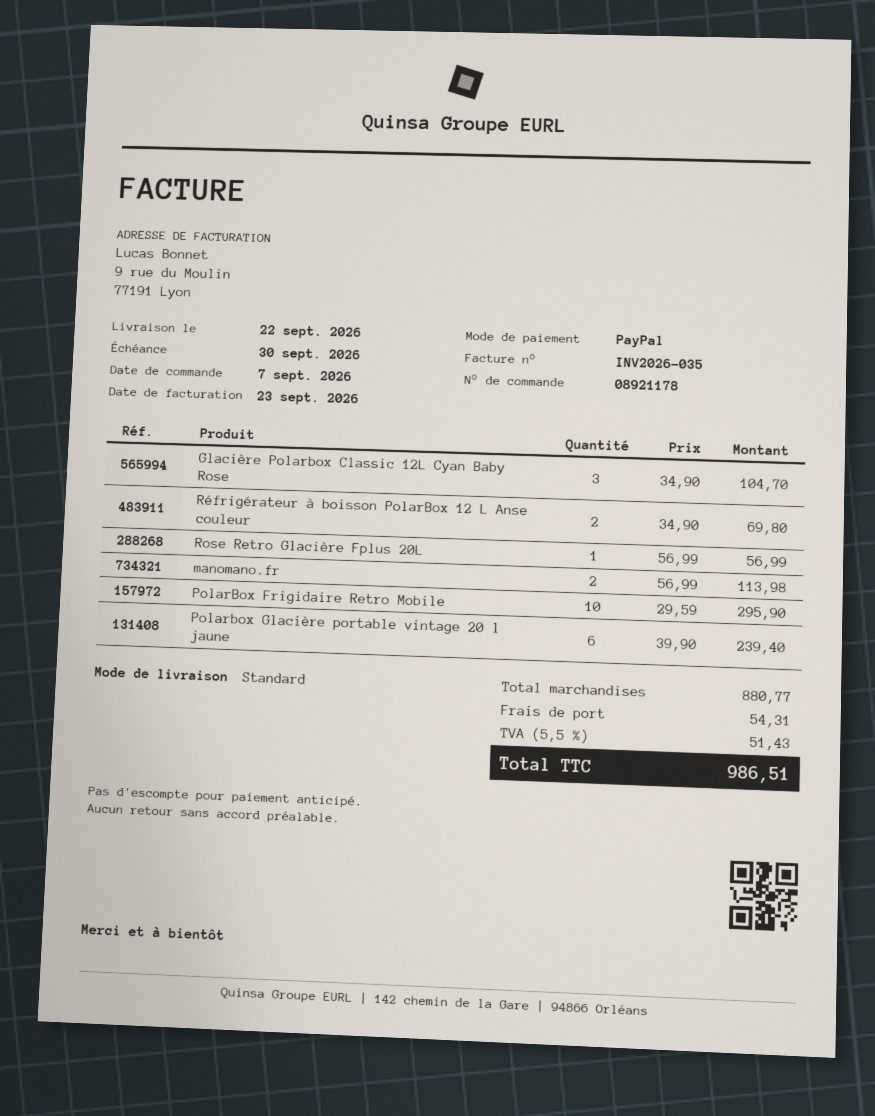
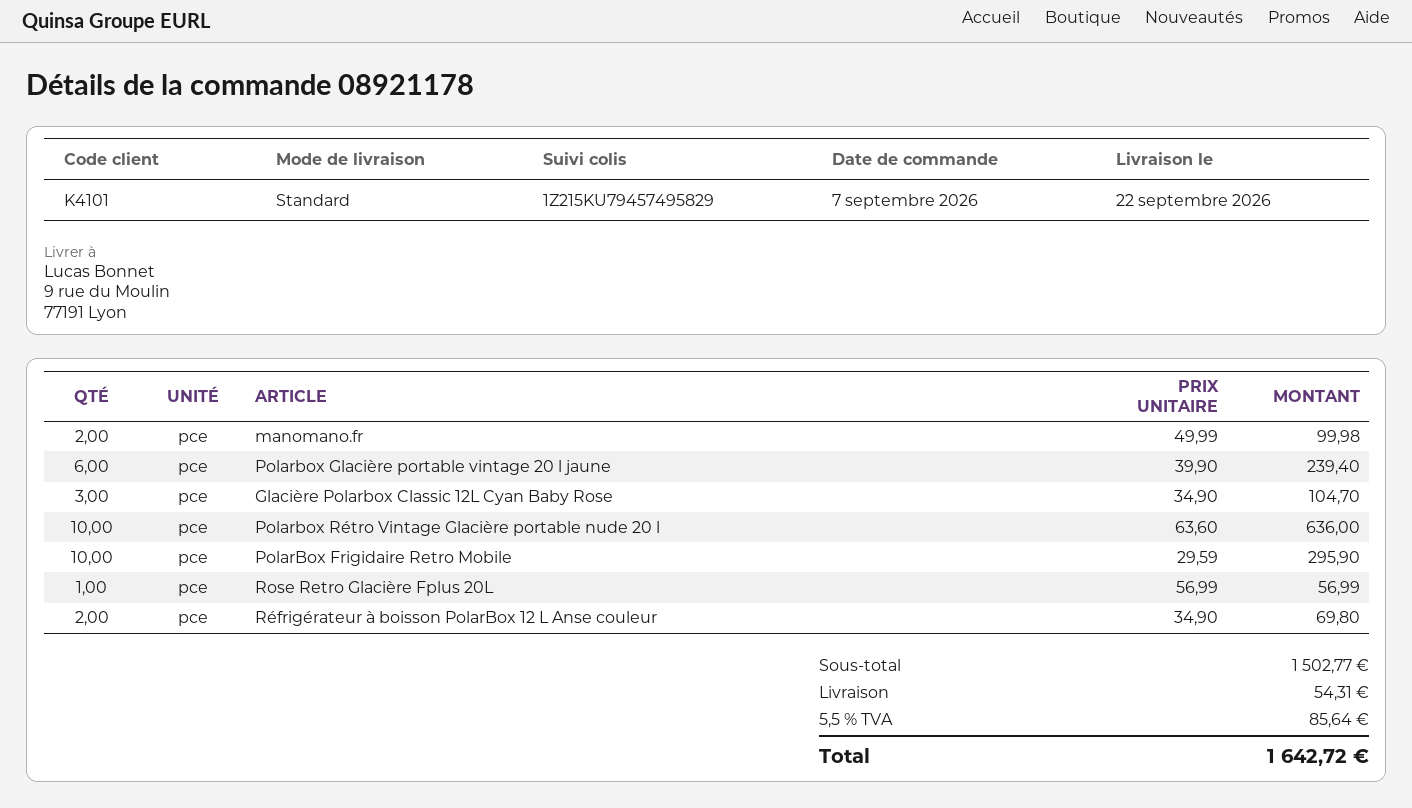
manomano.fr: 2 x 56.99 = 113.98 -> 2 x 49.99 = 99.98
Polarbox Rétro Vintage Glacière portable nude 20 l: none -> 10 x 63.60 = 636.00
subtotal: 880.77 -> 1502.77
tax: 5.5% = 51.43 -> 5.5% = 85.64
total: 986.51 -> 1642.72

